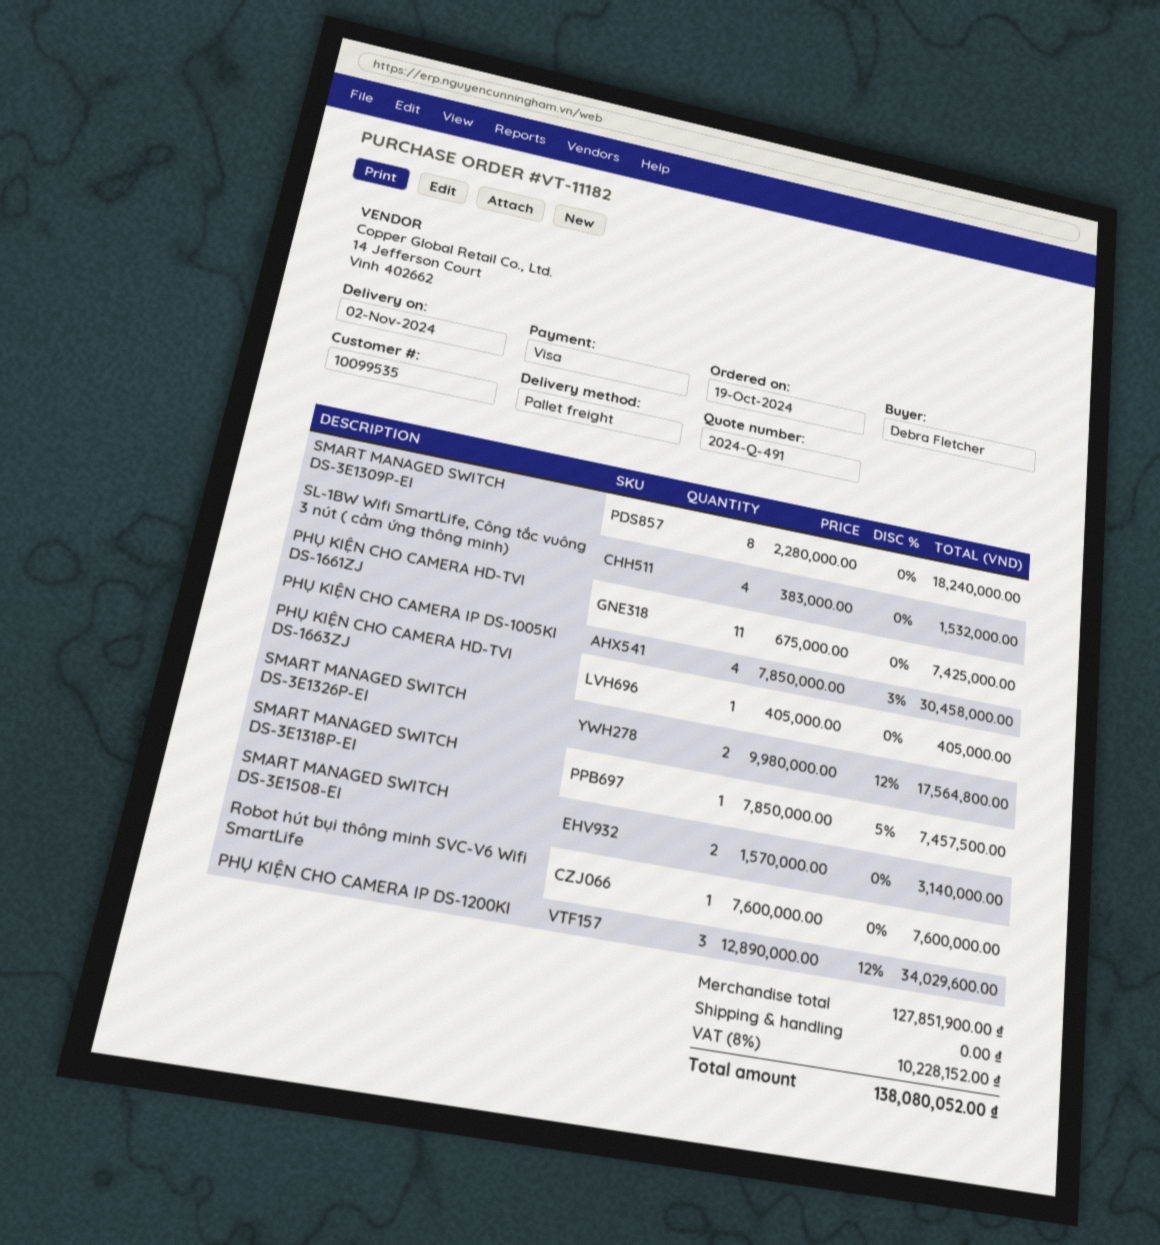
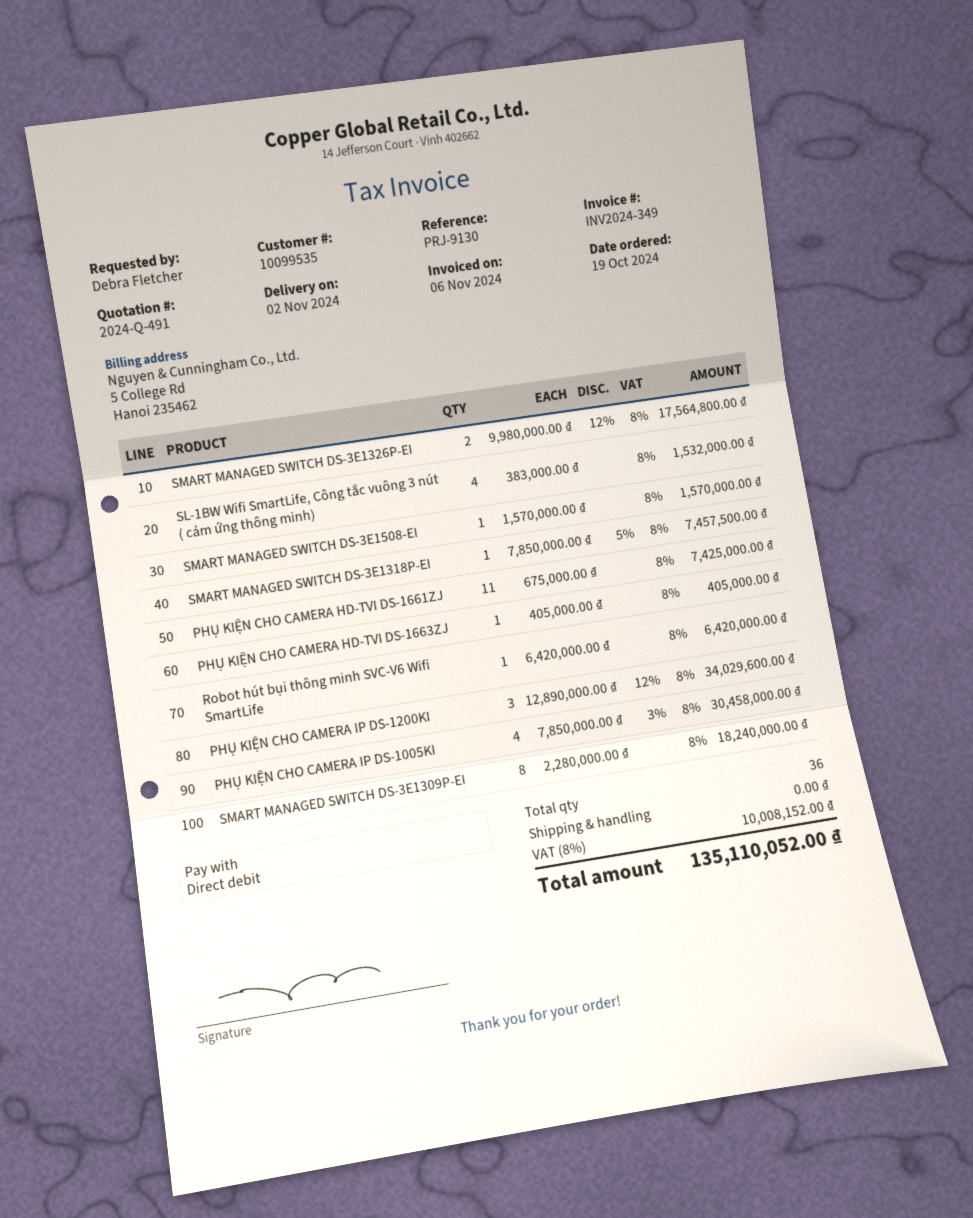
payment method: Visa -> direct debit
SMART MANAGED SWITCH DS-3E1508-EI: 2 x 1570000.00 = 3140000.00 -> 1 x 1570000.00 = 1570000.00
Robot hút bụi thông minh SVC-V6 Wifi SmartLife: 1 x 7600000.00 = 7600000.00 -> 1 x 6420000.00 = 6420000.00
tax: 8% = 10228152.00 -> 8% = 10008152.00
total: 138080052.00 -> 135110052.00

